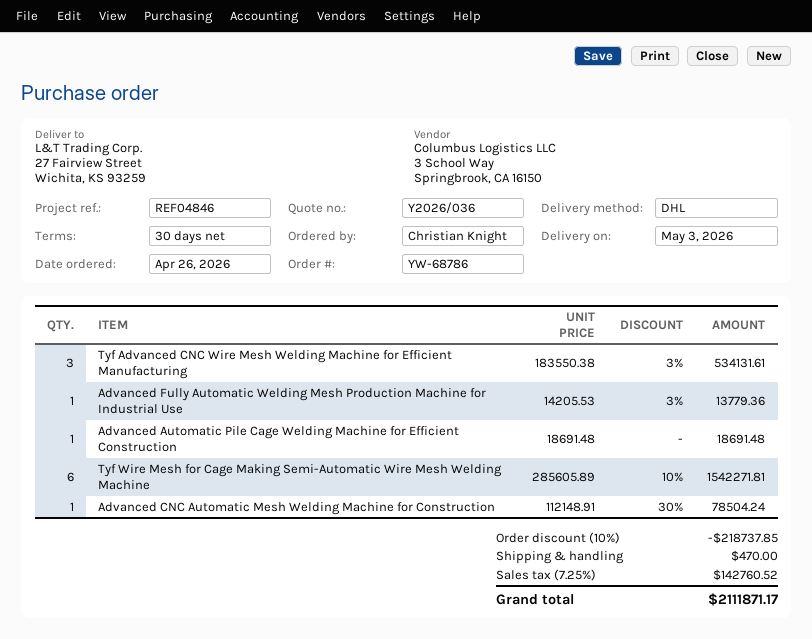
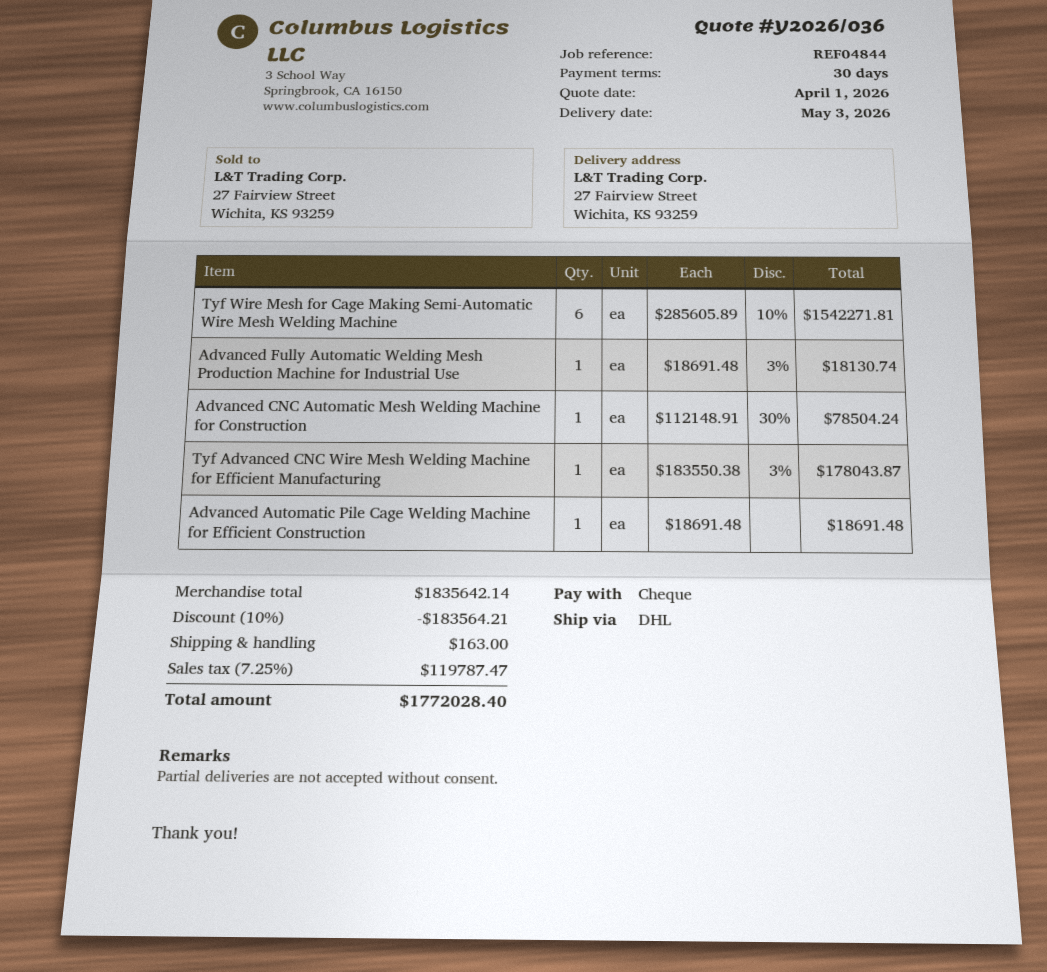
reference: REF04846 -> REF04844
Tyf Advanced CNC Wire Mesh Welding Machine for Efficient Manufacturing: 3 x 183550.38 - 3% = 534131.61 -> 1 x 183550.38 - 3% = 178043.87
Advanced Fully Automatic Welding Mesh Production Machine for Industrial Use: 1 x 14205.53 - 3% = 13779.36 -> 1 x 18691.48 - 3% = 18130.74
discount: 10% = 218737.85 -> 10% = 183564.21
shipping: 470.00 -> 163.00
tax: 7.25% = 142760.52 -> 7.25% = 119787.47
total: 2111871.17 -> 1772028.40

